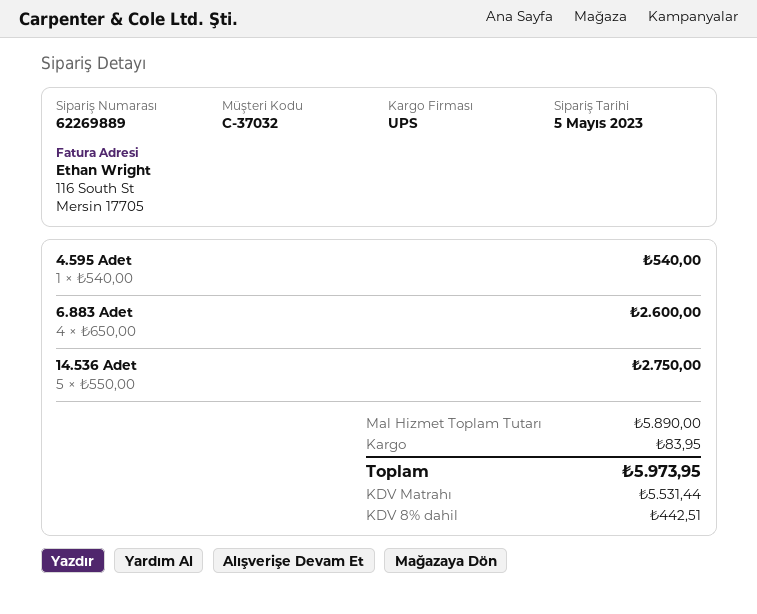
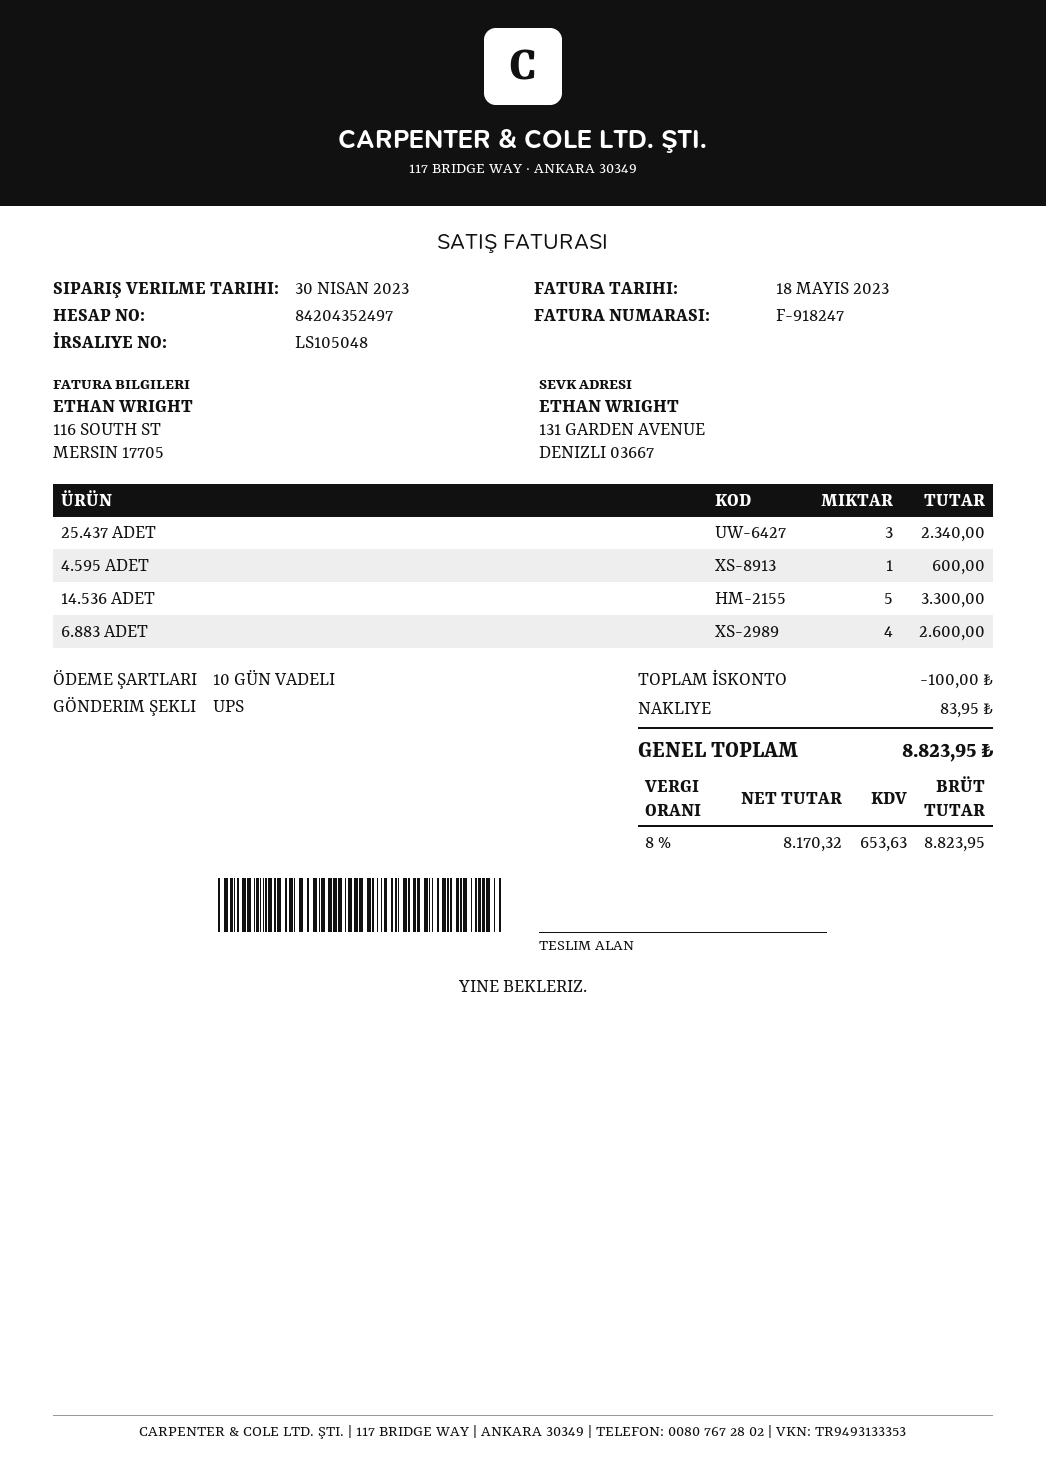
order date: 2023-05-05 -> 2023-04-30
4.595 Adet: 1 for 540.00 -> 1 for 600.00
14.536 Adet: 5 for 2750.00 -> 5 for 3300.00
25.437 ADET: none -> 3 for 2340.00
discount: none -> 100.00
net: 5531.44 -> 8170.32
tax: 8% = 442.51 -> 8% = 653.63
total: 5973.95 -> 8823.95

